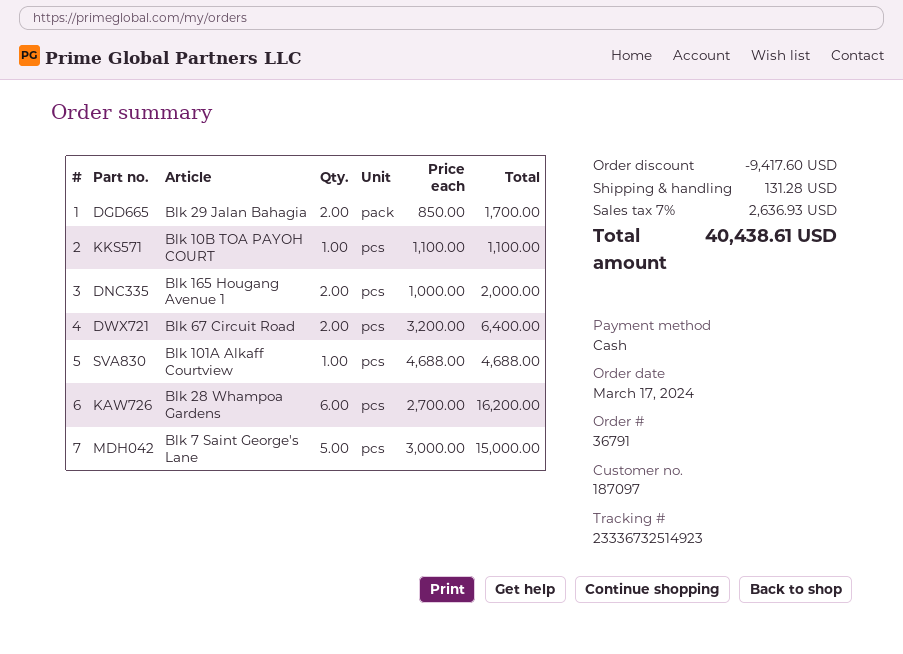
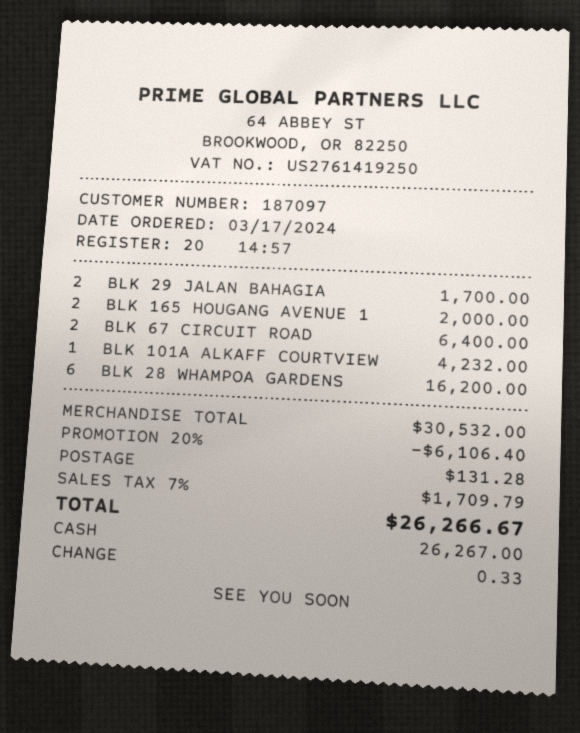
Blk 10B TOA PAYOH COURT: 1 for 1100.00 -> none
Blk 101A Alkaff Courtview: 1 for 4688.00 -> 1 for 4232.00
Blk 7 Saint George's Lane: 5 for 15000.00 -> none
discount: 9417.60 -> 6106.40
tax: 7% = 2636.93 -> 7% = 1709.79
total: 40438.61 -> 26266.67

